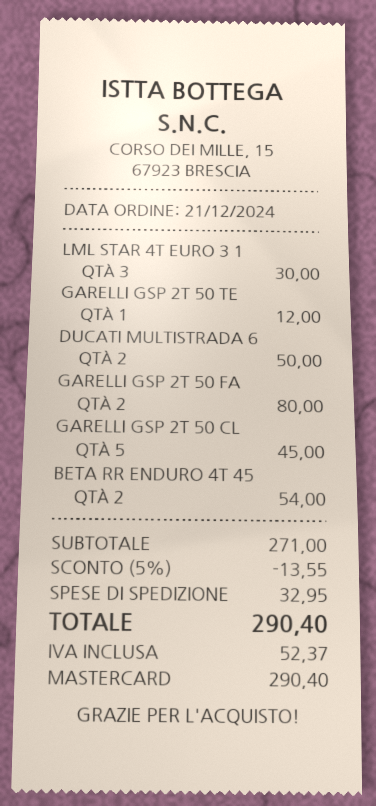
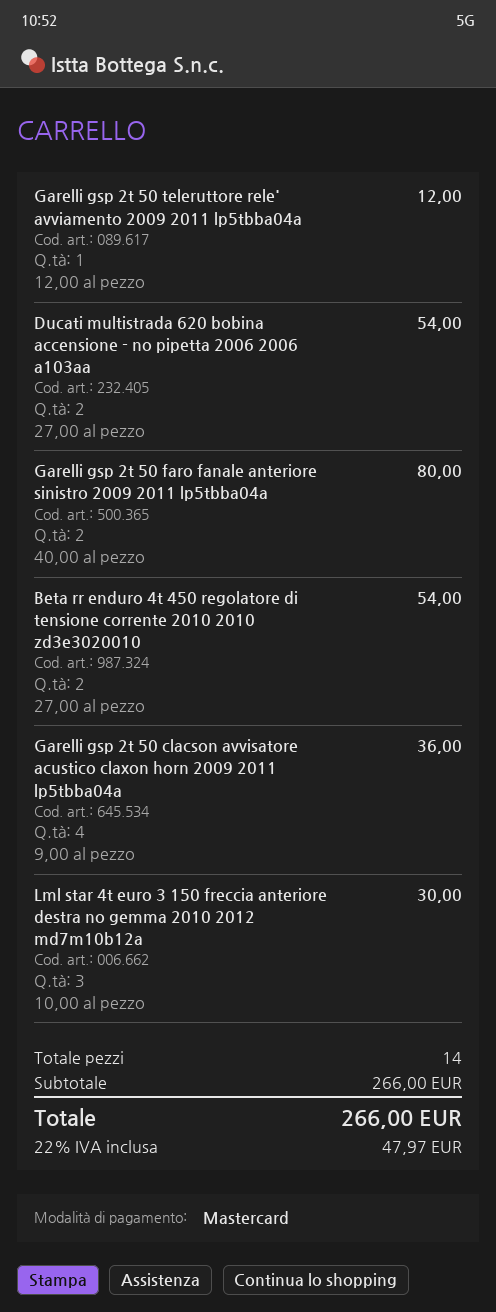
DUCATI MULTISTRADA 6: 2 for 50.00 -> 2 for 54.00
GARELLI GSP 2T 50 CL: 5 for 45.00 -> 4 for 36.00
subtotal: 271.00 -> 266.00
discount: 5% = 13.55 -> none
shipping: 32.95 -> none
tax: 52.37 -> 47.97
total: 290.40 -> 266.00

